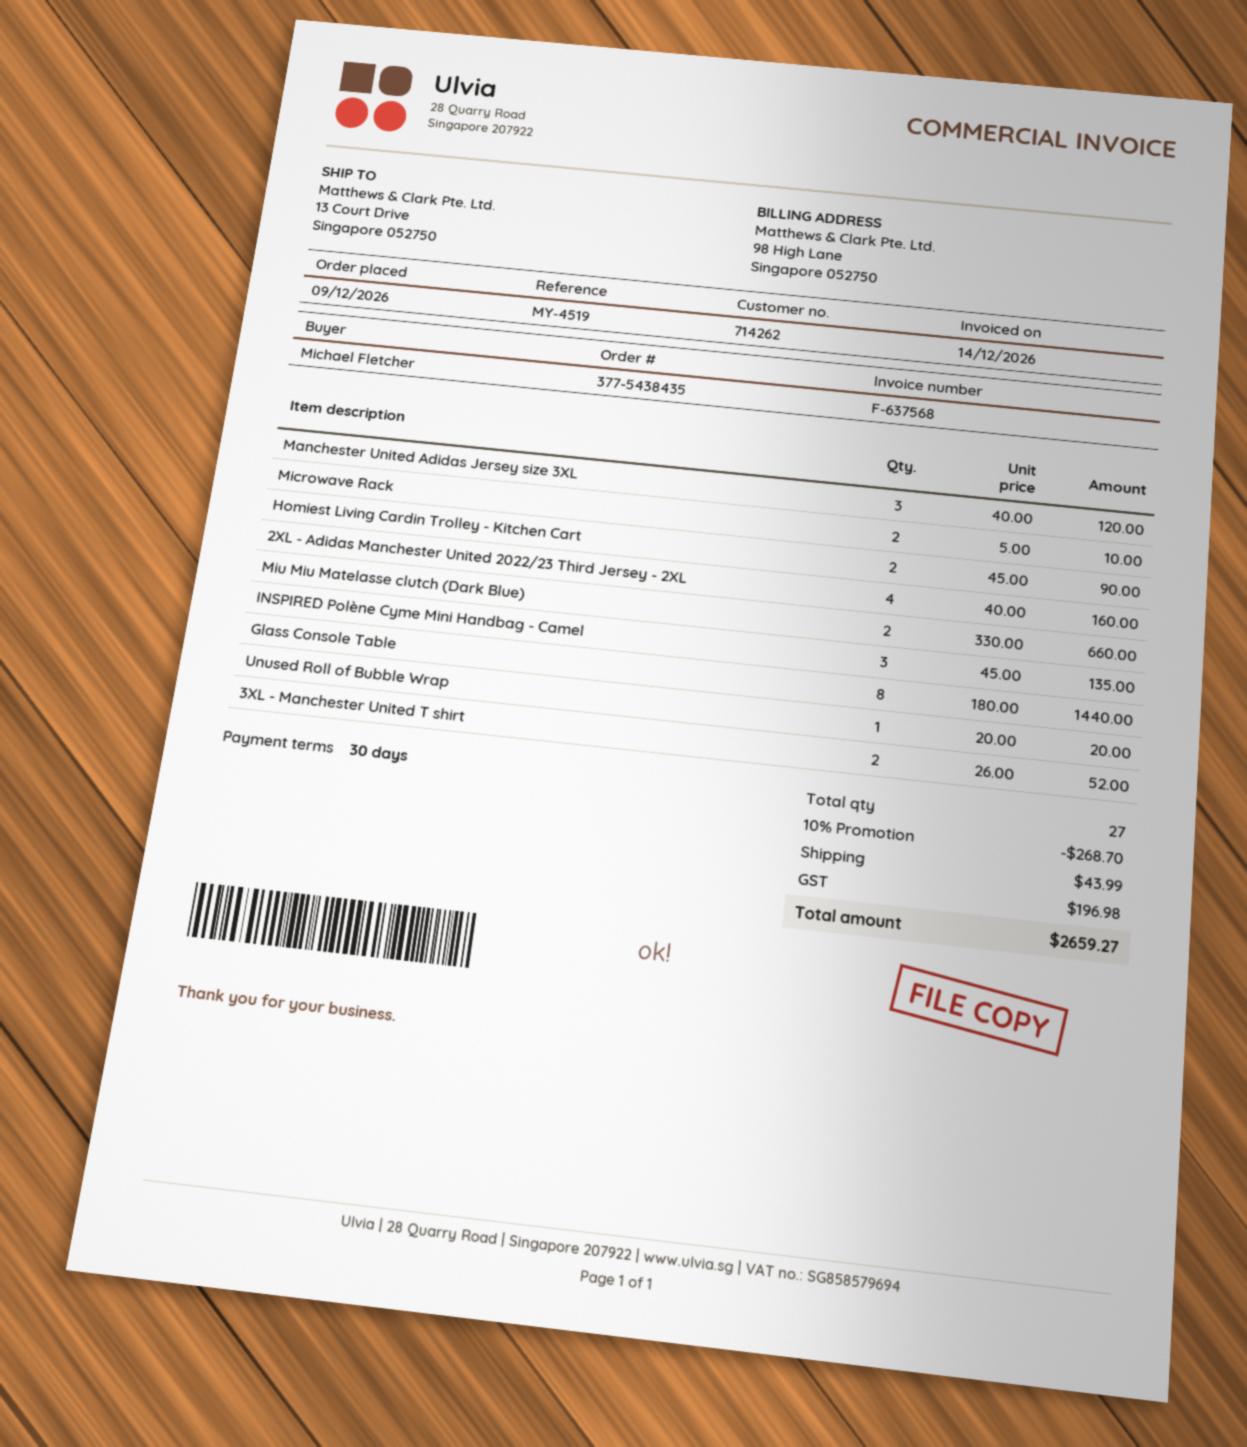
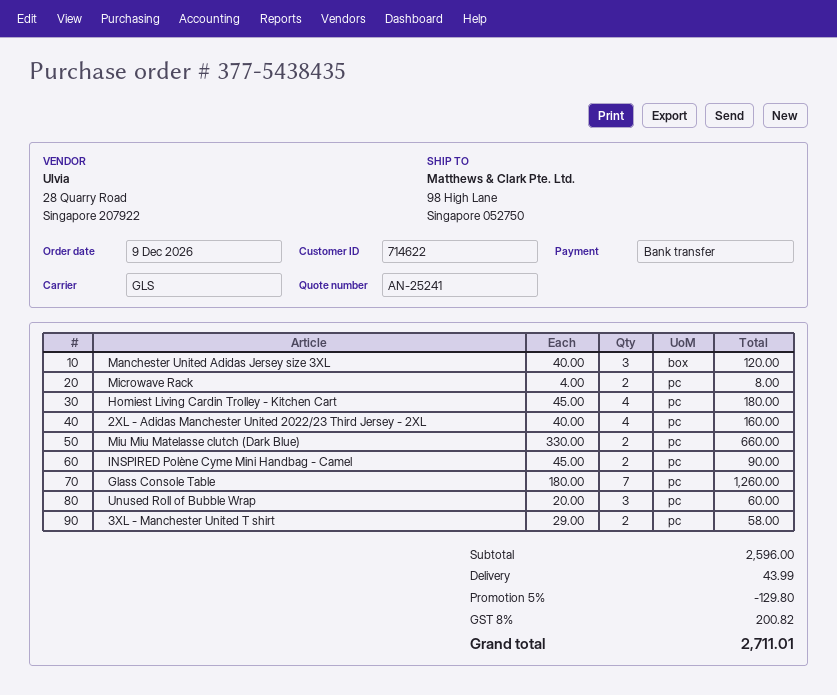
customer number: 714262 -> 714622
ship to: 13 Court Drive, Singapore 052750 -> 98 High Lane, Singapore 052750
Microwave Rack: 2 x 5.00 = 10.00 -> 2 x 4.00 = 8.00
Homiest Living Cardin Trolley - Kitchen Cart: 2 x 45.00 = 90.00 -> 4 x 45.00 = 180.00
INSPIRED Polène Cyme Mini Handbag - Camel: 3 x 45.00 = 135.00 -> 2 x 45.00 = 90.00
Glass Console Table: 8 x 180.00 = 1440.00 -> 7 x 180.00 = 1260.00
Unused Roll of Bubble Wrap: 1 x 20.00 = 20.00 -> 3 x 20.00 = 60.00
3XL - Manchester United T shirt: 2 x 26.00 = 52.00 -> 2 x 29.00 = 58.00
discount: 10% = 268.70 -> 5% = 129.80
tax: 196.98 -> 200.82
total: 2659.27 -> 2711.01

